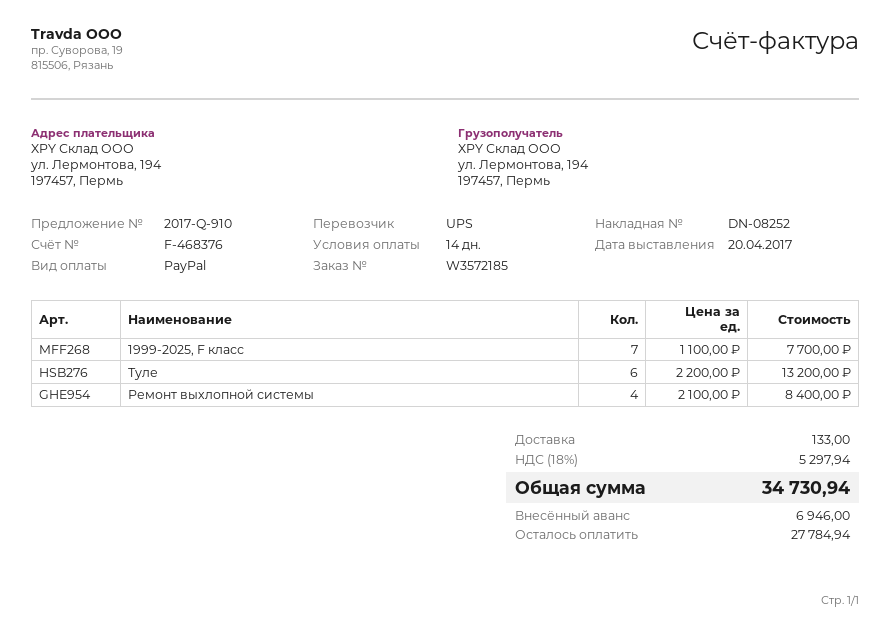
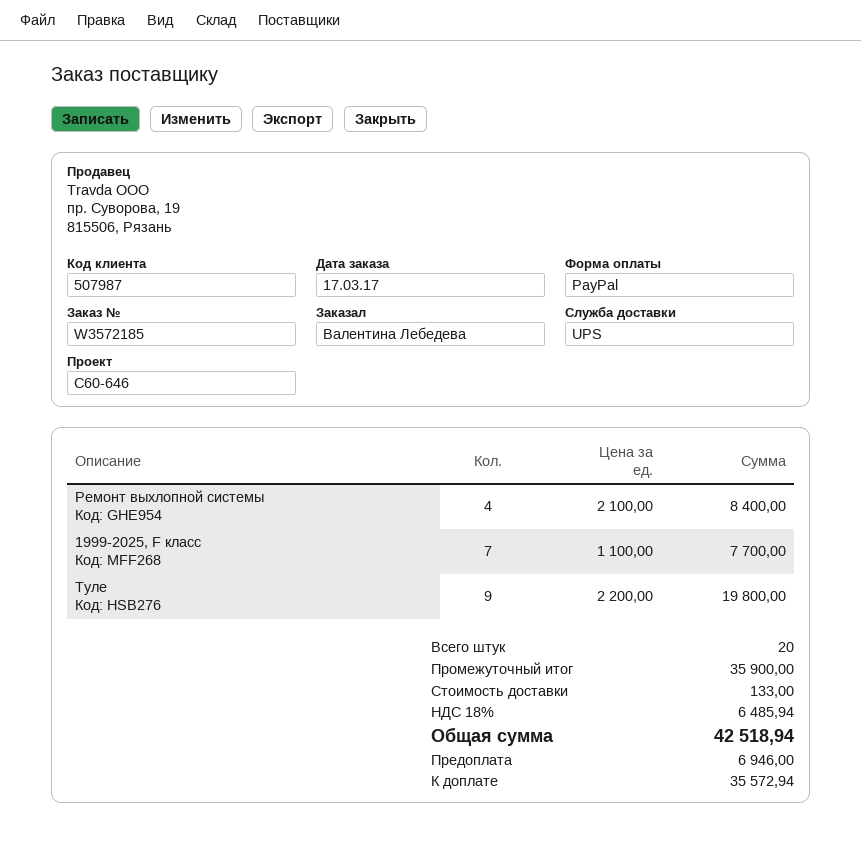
Туле: 6 x 2200.00 = 13200.00 -> 9 x 2200.00 = 19800.00
tax: 18% = 5297.94 -> 18% = 6485.94
total: 34730.94 -> 42518.94
balance: 27784.94 -> 35572.94

